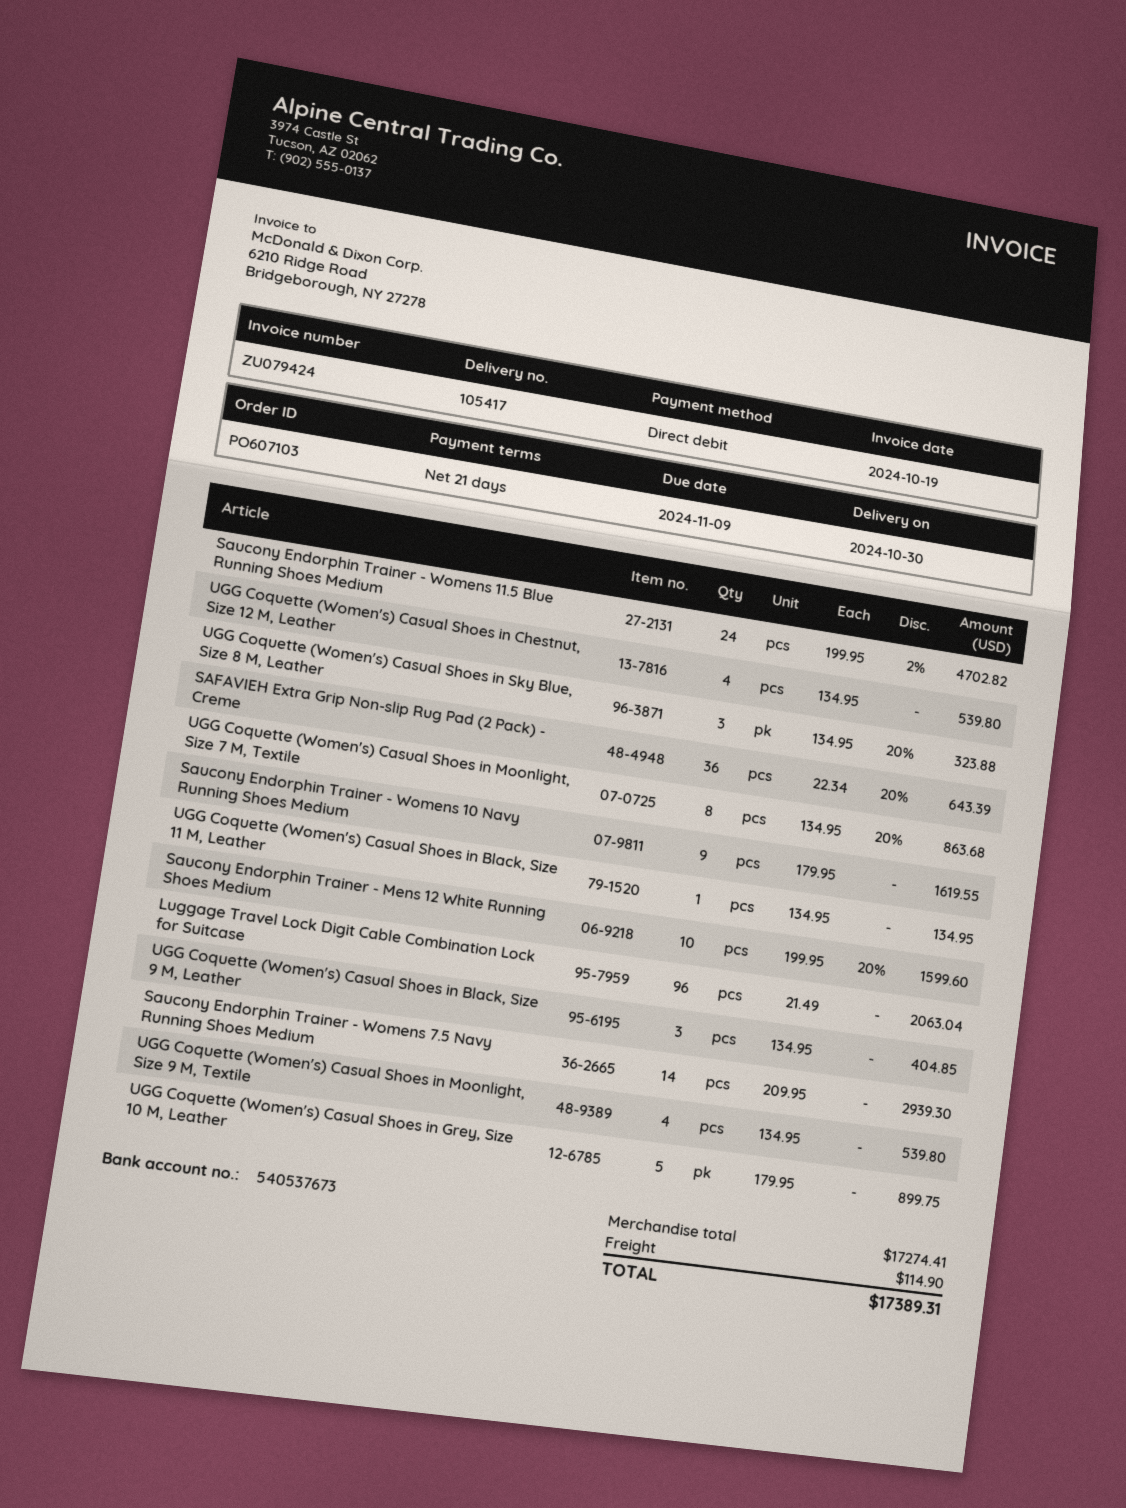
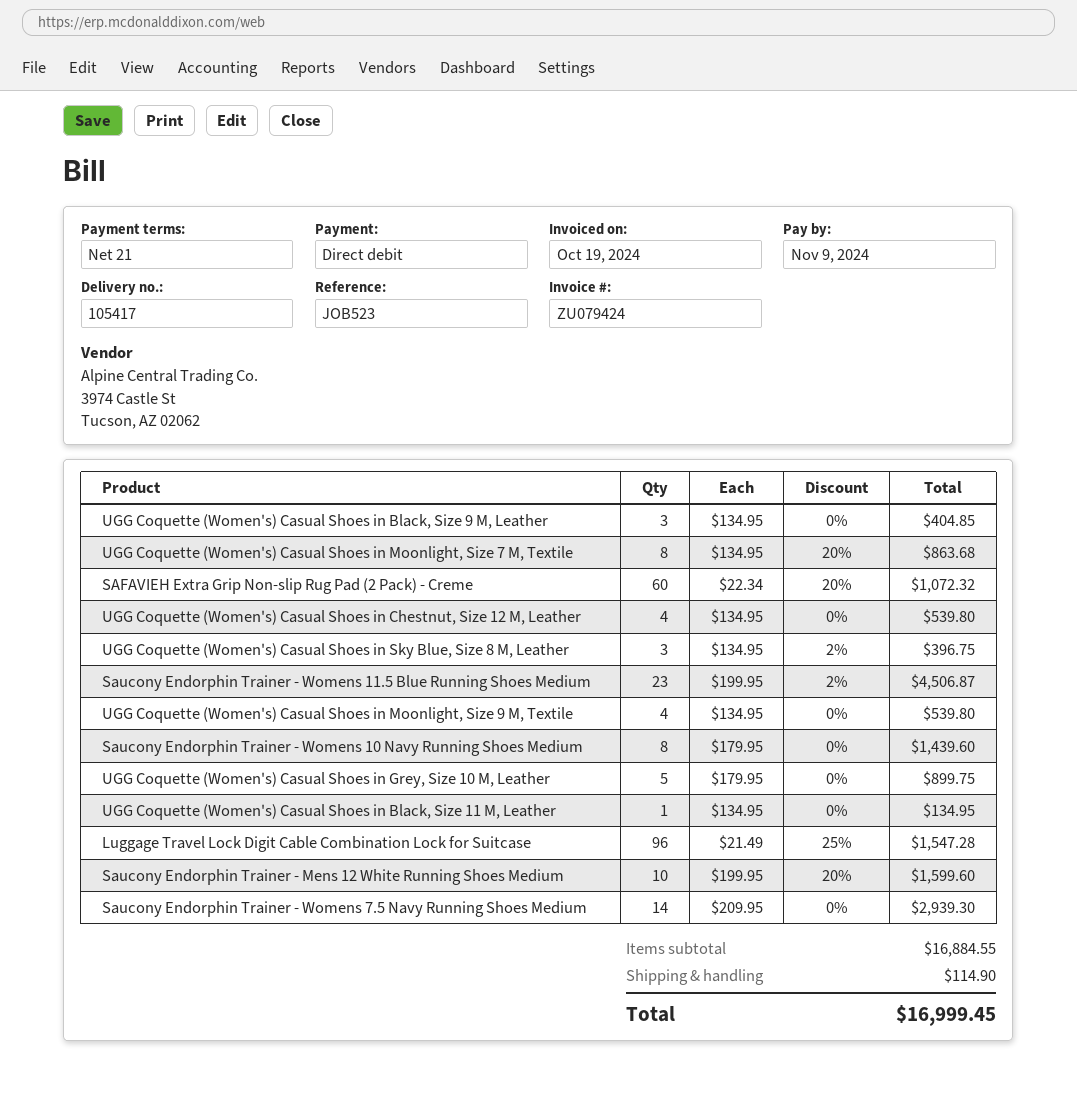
Saucony Endorphin Trainer - Womens 11.5 Blue Running Shoes Medium: 24 x 199.95 - 2% = 4702.82 -> 23 x 199.95 - 2% = 4506.87
UGG Coquette (Women's) Casual Shoes in Sky Blue, Size 8 M, Leather: 3 x 134.95 - 20% = 323.88 -> 3 x 134.95 - 2% = 396.75
SAFAVIEH Extra Grip Non-slip Rug Pad (2 Pack) - Creme: 36 x 22.34 - 20% = 643.39 -> 60 x 22.34 - 20% = 1072.32
Saucony Endorphin Trainer - Womens 10 Navy Running Shoes Medium: 9 x 179.95 = 1619.55 -> 8 x 179.95 = 1439.60
Luggage Travel Lock Digit Cable Combination Lock for Suitcase: 96 x 21.49 = 2063.04 -> 96 x 21.49 - 25% = 1547.28
subtotal: 17274.41 -> 16884.55
total: 17389.31 -> 16999.45

